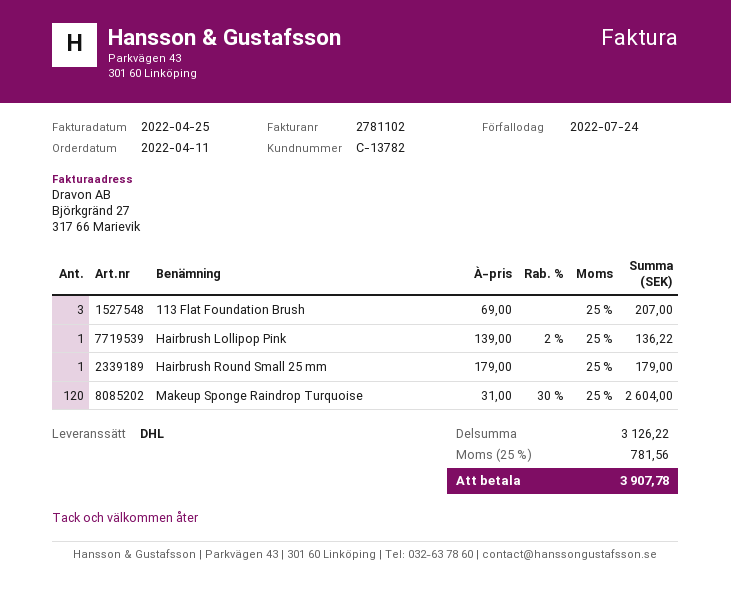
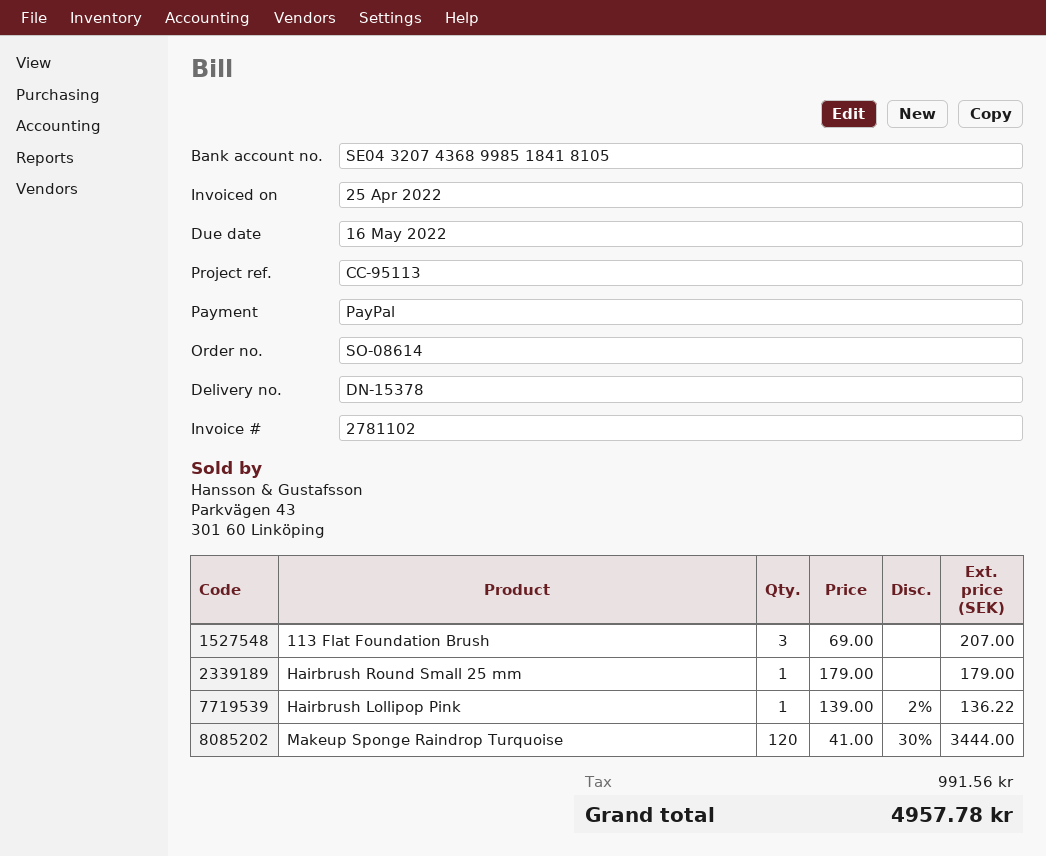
due date: 2022-07-24 -> 2022-05-16
Makeup Sponge Raindrop Turquoise: 120 x 31.00 - 30% = 2604.00 -> 120 x 41.00 - 30% = 3444.00
tax: 781.56 -> 991.56
total: 3907.78 -> 4957.78

